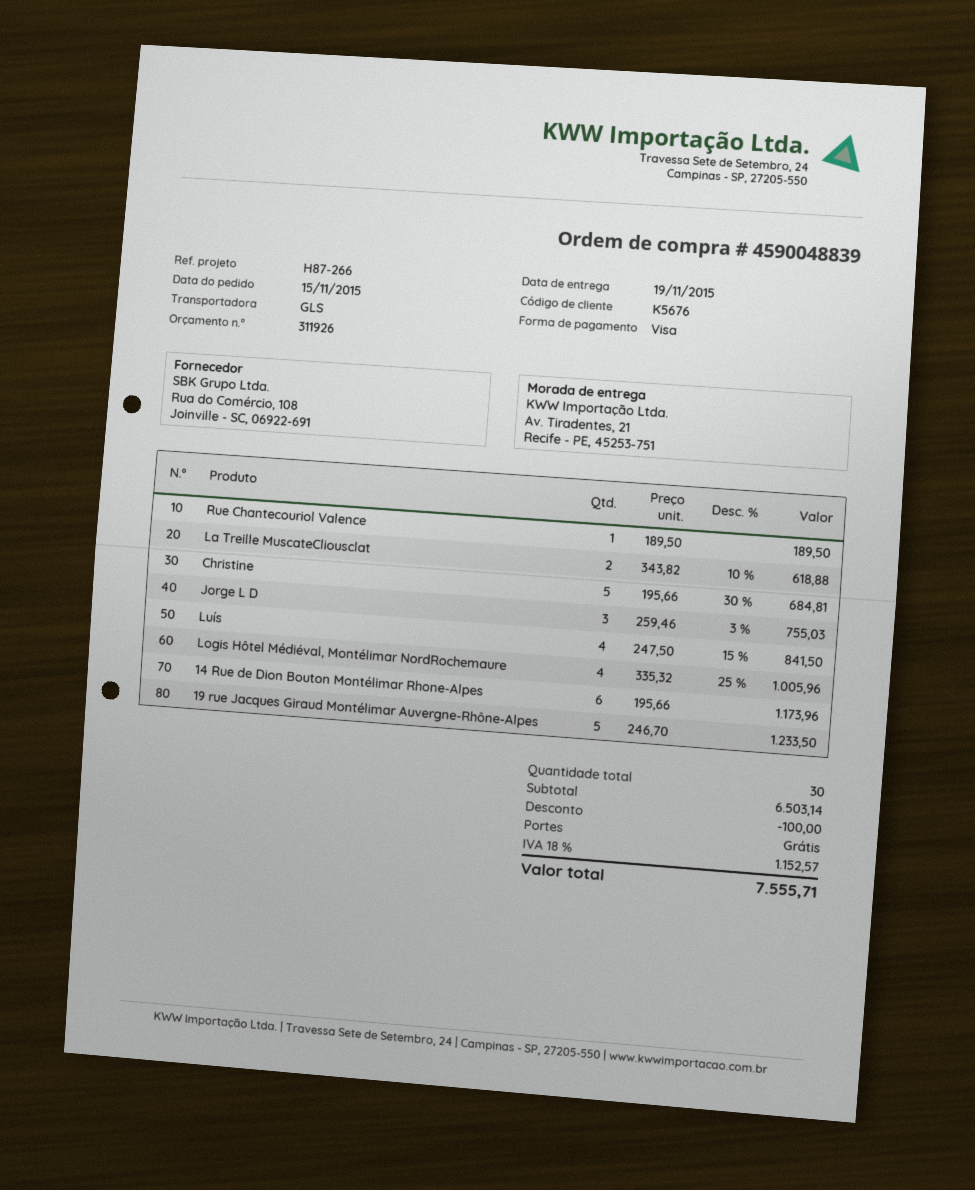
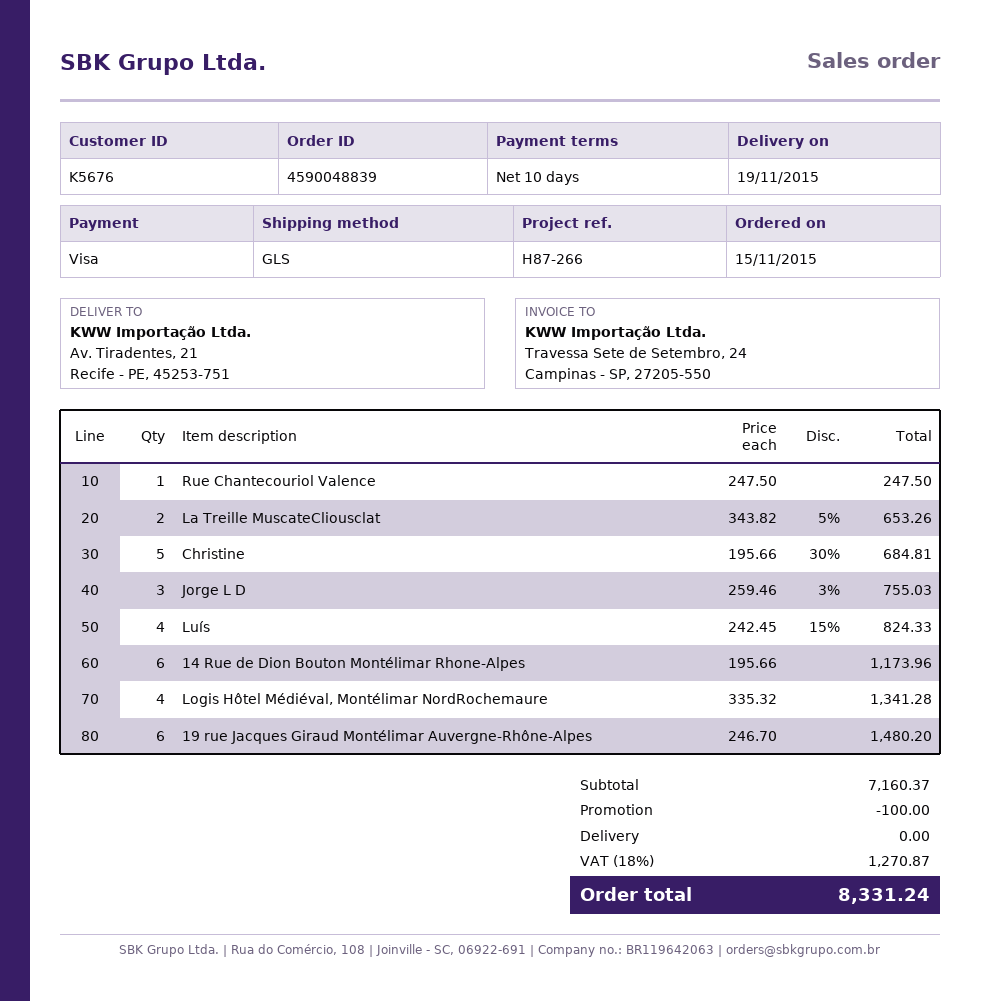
Rue Chantecouriol Valence: 1 x 189.50 = 189.50 -> 1 x 247.50 = 247.50
La Treille MuscateCliousclat: 2 x 343.82 - 10% = 618.88 -> 2 x 343.82 - 5% = 653.26
Luís: 4 x 247.50 - 15% = 841.50 -> 4 x 242.45 - 15% = 824.33
Logis Hôtel Médiéval, Montélimar NordRochemaure: 4 x 335.32 - 25% = 1005.96 -> 4 x 335.32 = 1341.28
19 rue Jacques Giraud Montélimar Auvergne-Rhône-Alpes: 5 x 246.70 = 1233.50 -> 6 x 246.70 = 1480.20
subtotal: 6503.14 -> 7160.37
tax: 18% = 1152.57 -> 18% = 1270.87
total: 7555.71 -> 8331.24

